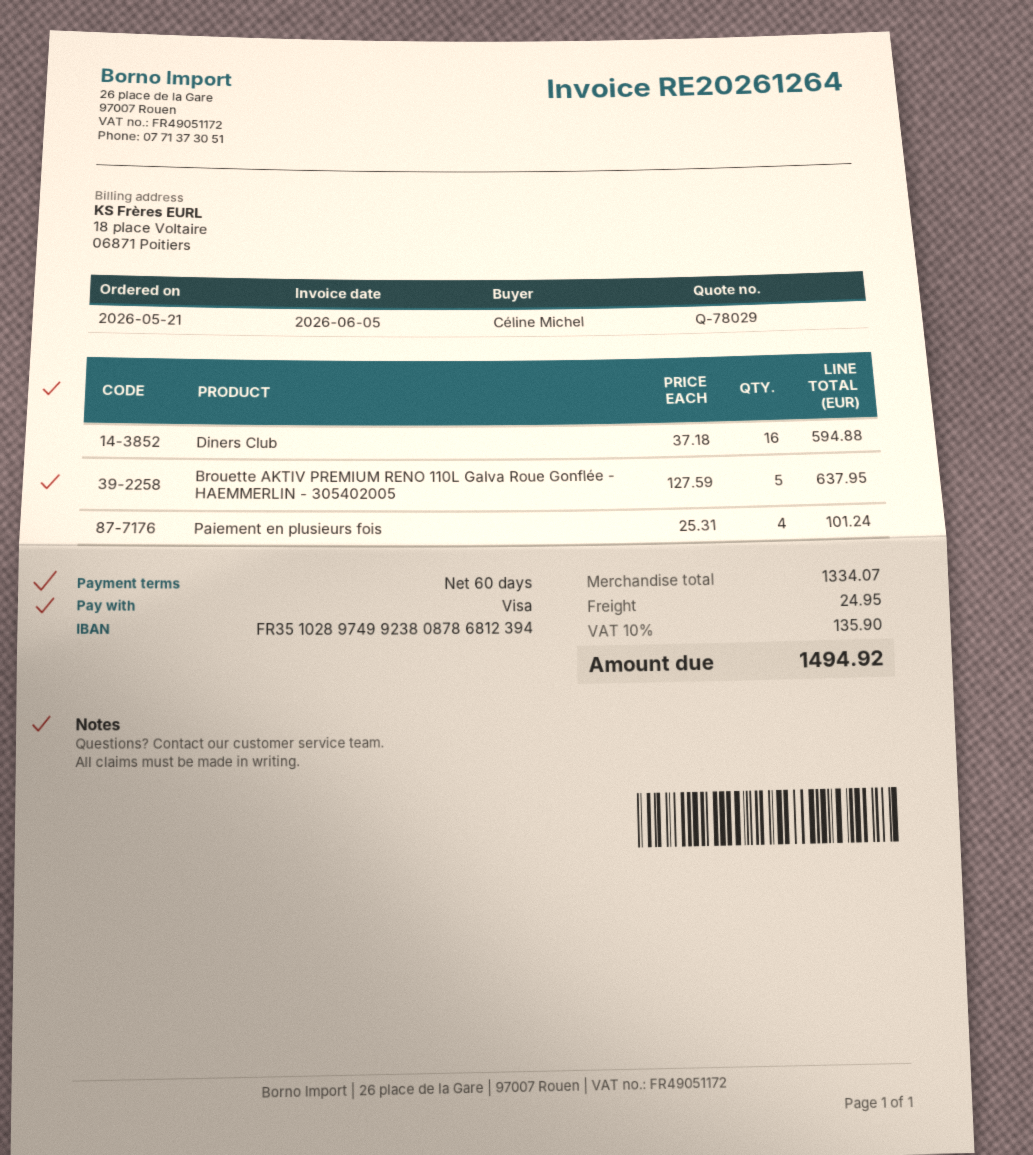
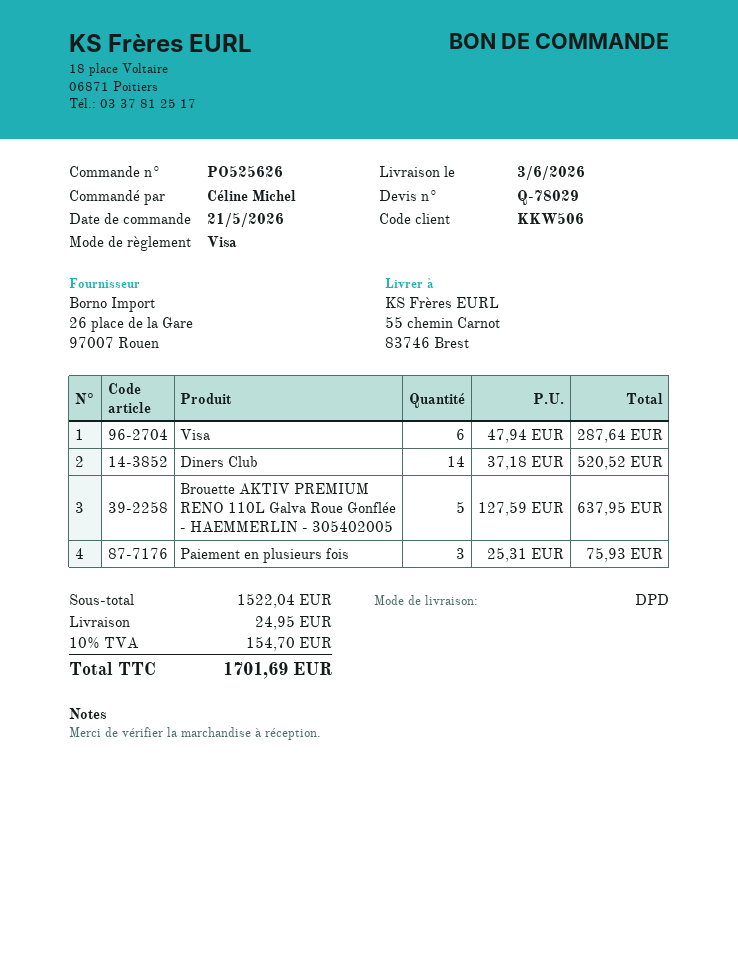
Diners Club: 16 x 37.18 = 594.88 -> 14 x 37.18 = 520.52
Paiement en plusieurs fois: 4 x 25.31 = 101.24 -> 3 x 25.31 = 75.93
Visa: none -> 6 x 47.94 = 287.64
subtotal: 1334.07 -> 1522.04
tax: 10% = 135.90 -> 10% = 154.70
total: 1494.92 -> 1701.69

